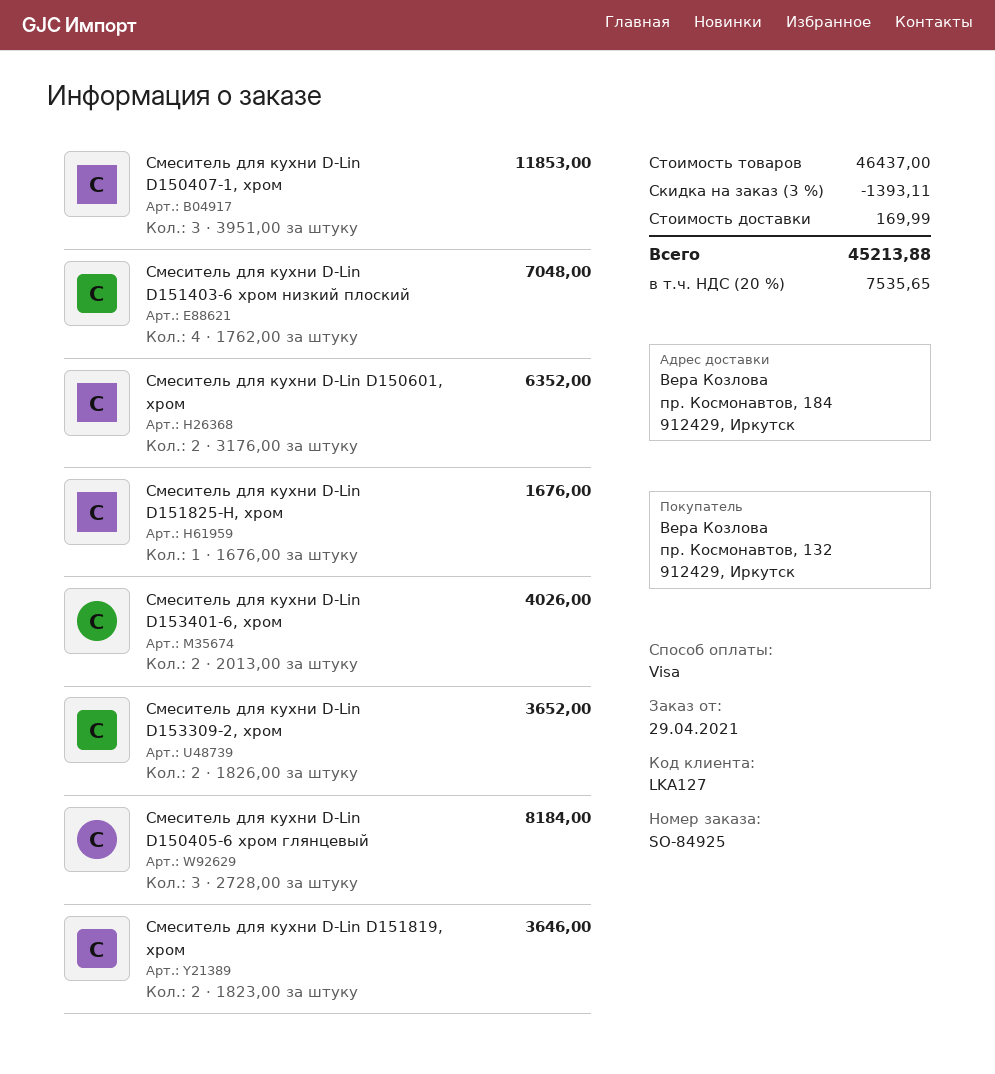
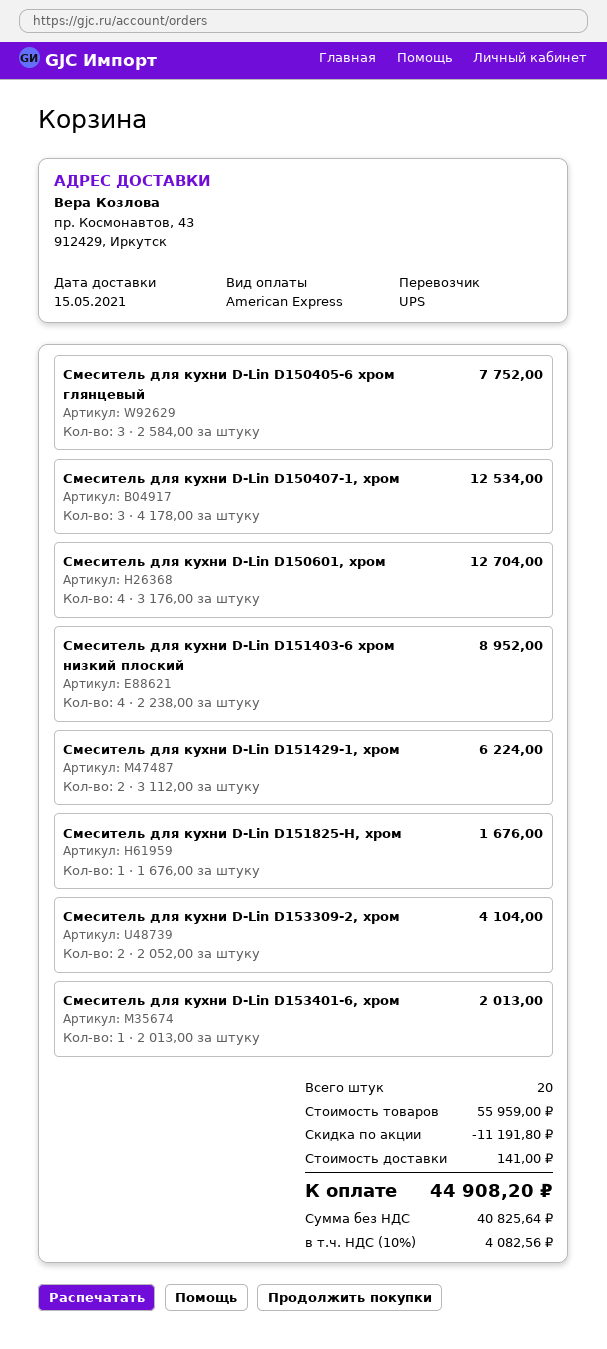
payment method: Visa -> American Express
ship to: пр. Космонавтов, 184, 912429, Иркутск -> пр. Космонавтов, 43, 912429, Иркутск
Смеситель для кухни D-Lin D150407-1, хром: 3 x 3951.00 = 11853.00 -> 3 x 4178.00 = 12534.00
Смеситель для кухни D-Lin D151403-6 хром низкий плоский: 4 x 1762.00 = 7048.00 -> 4 x 2238.00 = 8952.00
Смеситель для кухни D-Lin D150601, хром: 2 x 3176.00 = 6352.00 -> 4 x 3176.00 = 12704.00
Смеситель для кухни D-Lin D153401-6, хром: 2 x 2013.00 = 4026.00 -> 1 x 2013.00 = 2013.00
Смеситель для кухни D-Lin D153309-2, хром: 2 x 1826.00 = 3652.00 -> 2 x 2052.00 = 4104.00
Смеситель для кухни D-Lin D150405-6 хром глянцевый: 3 x 2728.00 = 8184.00 -> 3 x 2584.00 = 7752.00
Смеситель для кухни D-Lin D151819, хром: 2 x 1823.00 = 3646.00 -> none
Смеситель для кухни D-Lin D151429-1, хром: none -> 2 x 3112.00 = 6224.00
subtotal: 46437.00 -> 55959.00
discount: 1393.11 -> 11191.80
shipping: 169.99 -> 141.00
tax: 20% = 7535.65 -> 10% = 4082.56
total: 45213.88 -> 44908.20

